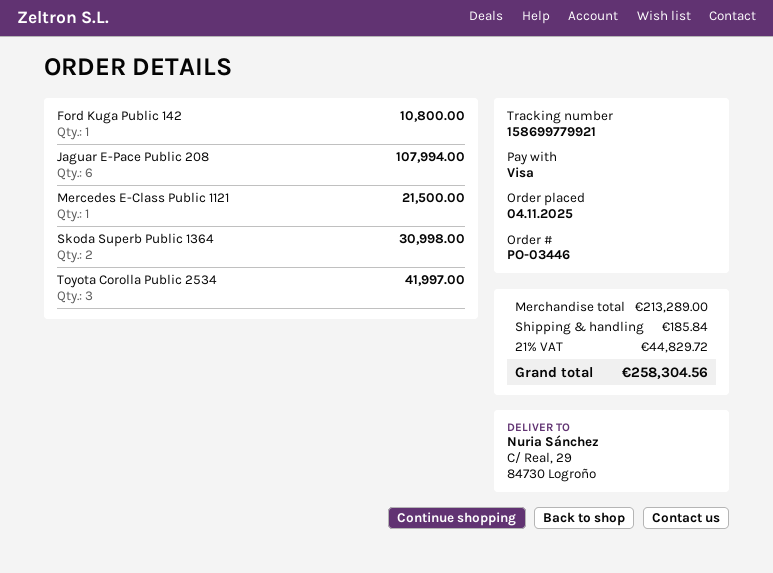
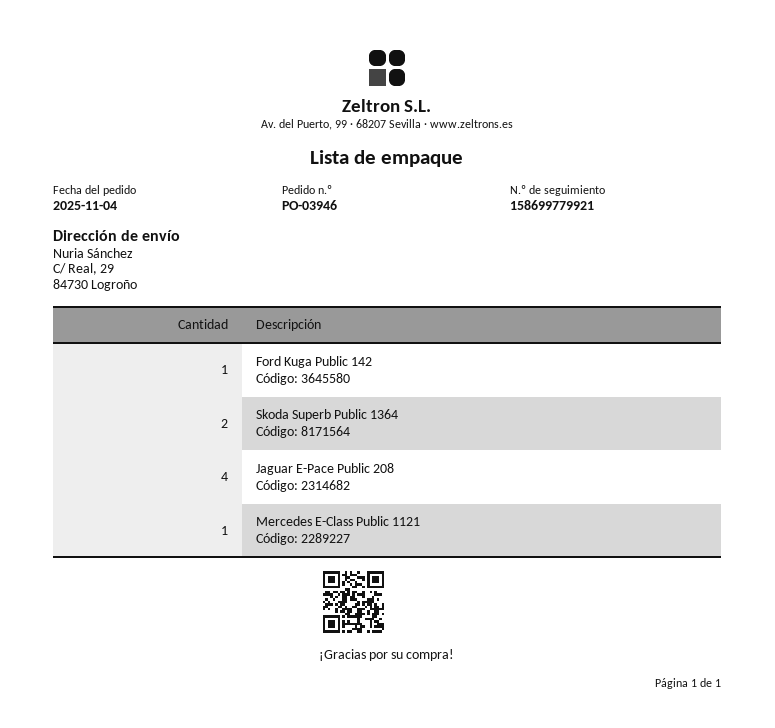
order number: PO-03446 -> PO-03946
Jaguar E-Pace Public 208: 6 -> 4
Toyota Corolla Public 2534: 3 -> none

